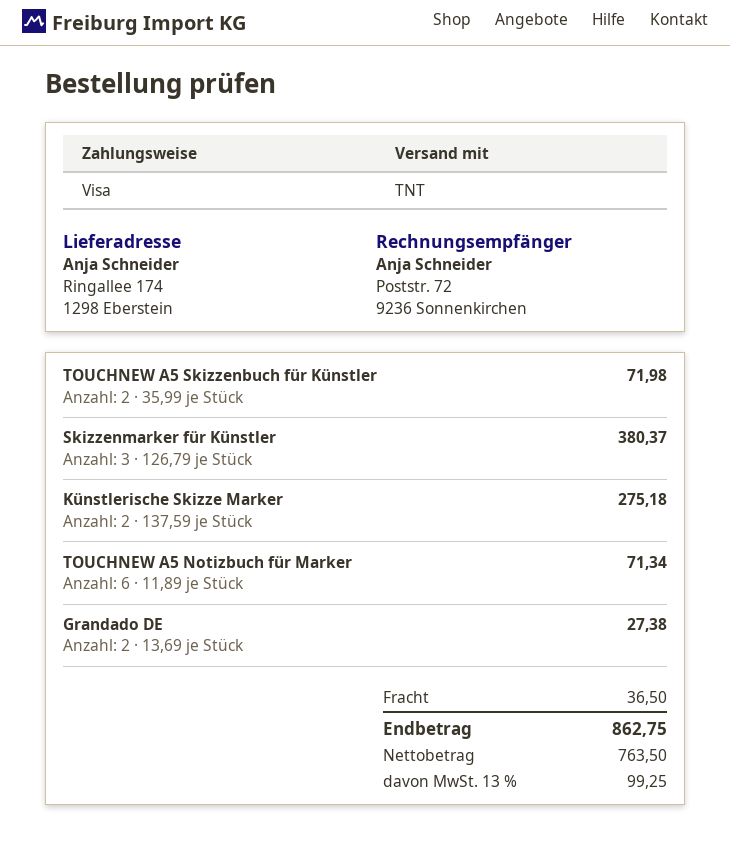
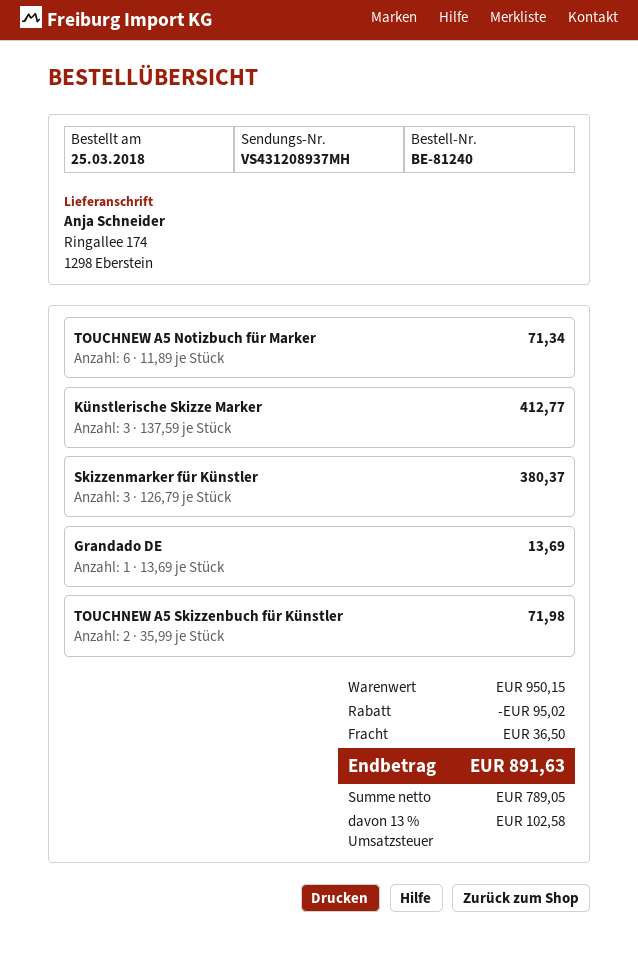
Künstlerische Skizze Marker: 2 x 137.59 = 275.18 -> 3 x 137.59 = 412.77
Grandado DE: 2 x 13.69 = 27.38 -> 1 x 13.69 = 13.69
discount: none -> 95.02
net: 763.50 -> 789.05
tax: 13% = 99.25 -> 13% = 102.58
total: 862.75 -> 891.63

